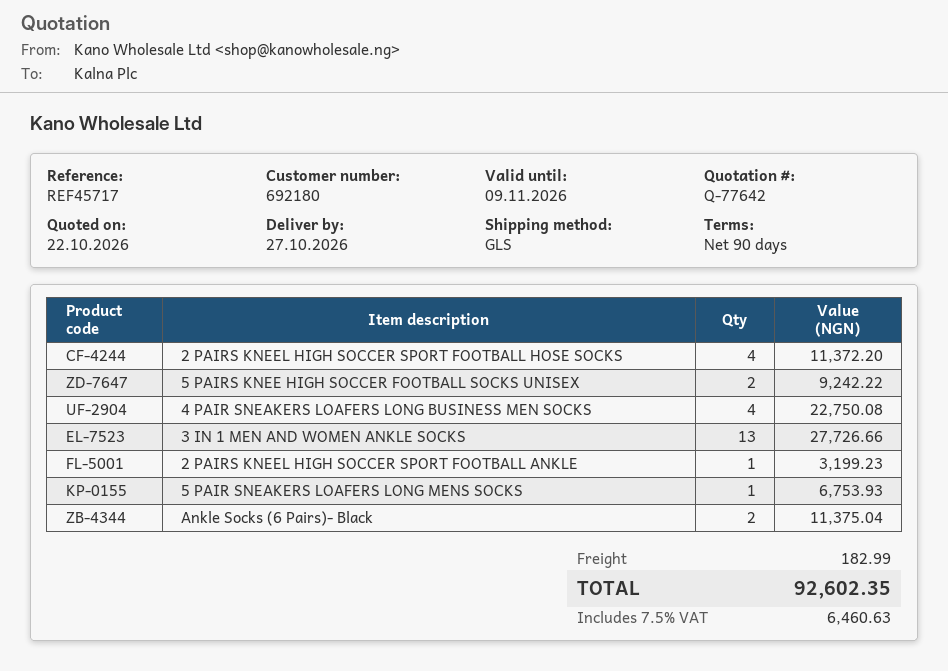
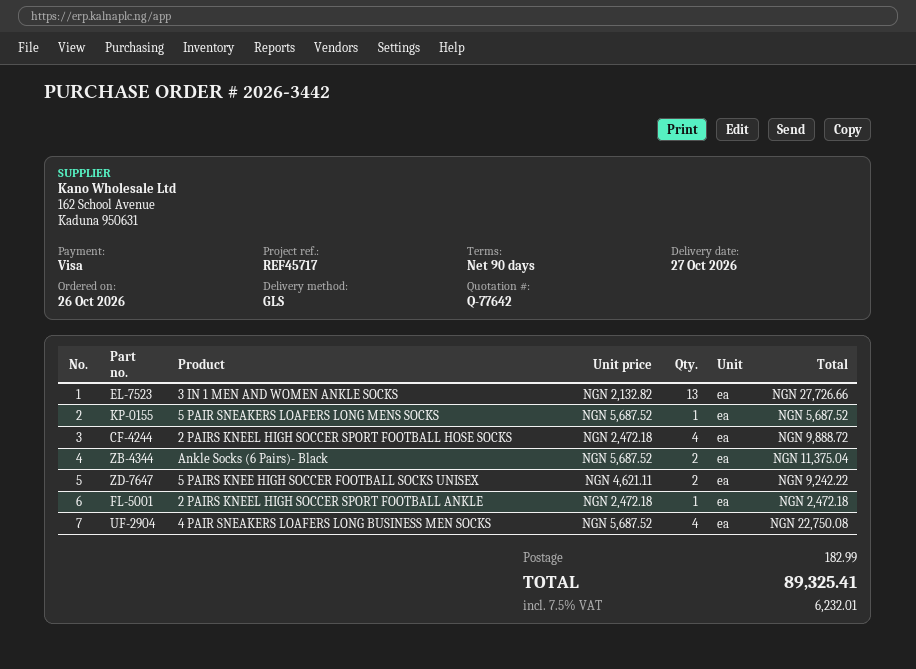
2 PAIRS KNEEL HIGH SOCCER SPORT FOOTBALL HOSE SOCKS: 4 for 11372.20 -> 4 for 9888.72
2 PAIRS KNEEL HIGH SOCCER SPORT FOOTBALL ANKLE: 1 for 3199.23 -> 1 for 2472.18
5 PAIR SNEAKERS LOAFERS LONG MENS SOCKS: 1 for 6753.93 -> 1 for 5687.52
tax: 7.5% = 6460.63 -> 7.5% = 6232.01
total: 92602.35 -> 89325.41

